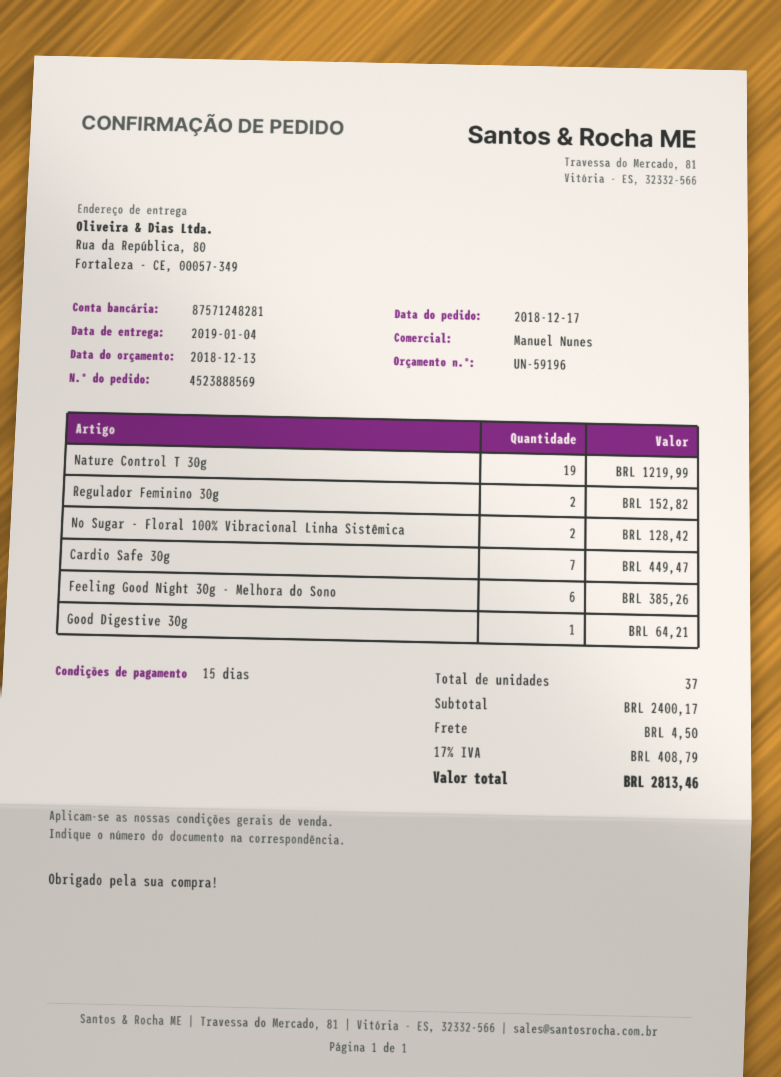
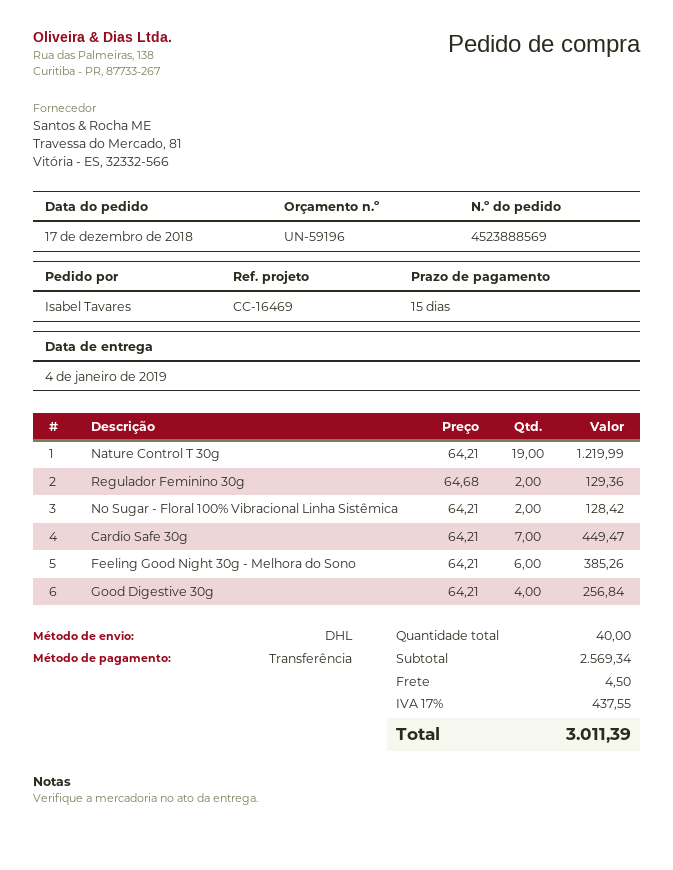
Regulador Feminino 30g: 2 for 152.82 -> 2 for 129.36
Good Digestive 30g: 1 for 64.21 -> 4 for 256.84
total quantity: 37 -> 40
subtotal: 2400.17 -> 2569.34
tax: 17% = 408.79 -> 17% = 437.55
total: 2813.46 -> 3011.39

